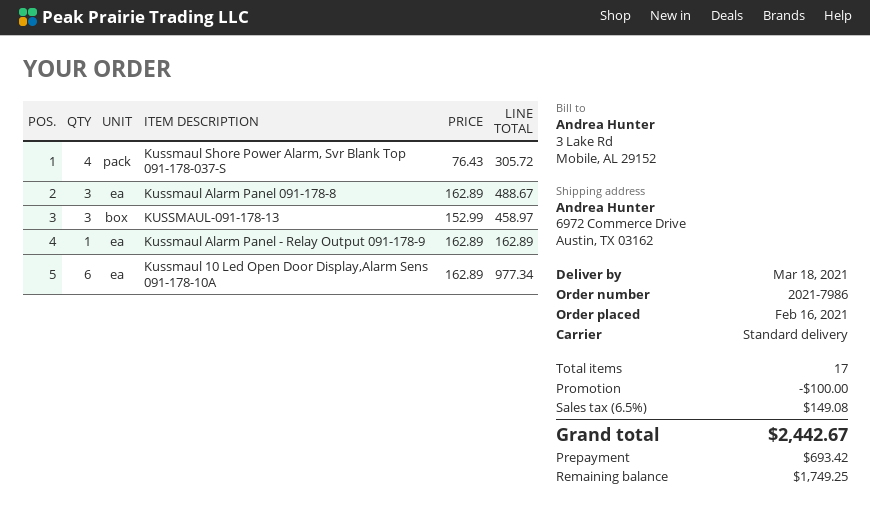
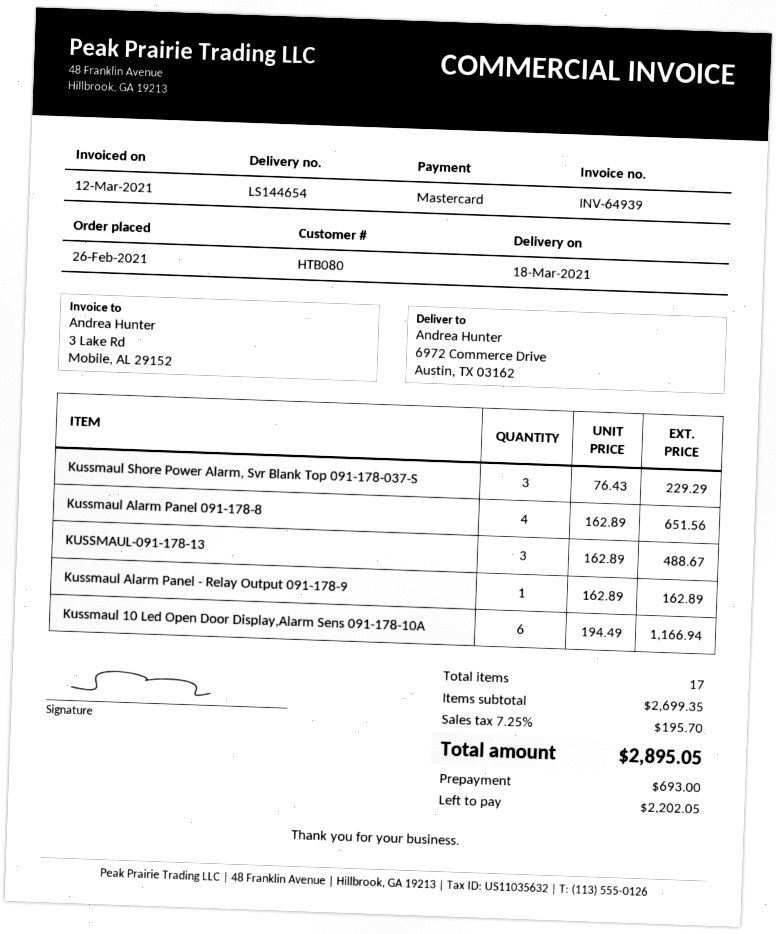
order date: 2021-02-16 -> 2021-02-26
Kussmaul Shore Power Alarm, Svr Blank Top 091-178-037-S: 4 x 76.43 = 305.72 -> 3 x 76.43 = 229.29
Kussmaul Alarm Panel 091-178-8: 3 x 162.89 = 488.67 -> 4 x 162.89 = 651.56
KUSSMAUL-091-178-13: 3 x 152.99 = 458.97 -> 3 x 162.89 = 488.67
Kussmaul 10 Led Open Door Display,Alarm Sens 091-178-10A: 6 x 162.89 = 977.34 -> 6 x 194.49 = 1166.94
discount: 100.00 -> none
tax: 6.5% = 149.08 -> 7.25% = 195.70
total: 2442.67 -> 2895.05
deposit: 693.42 -> 693.00
balance: 1749.25 -> 2202.05

